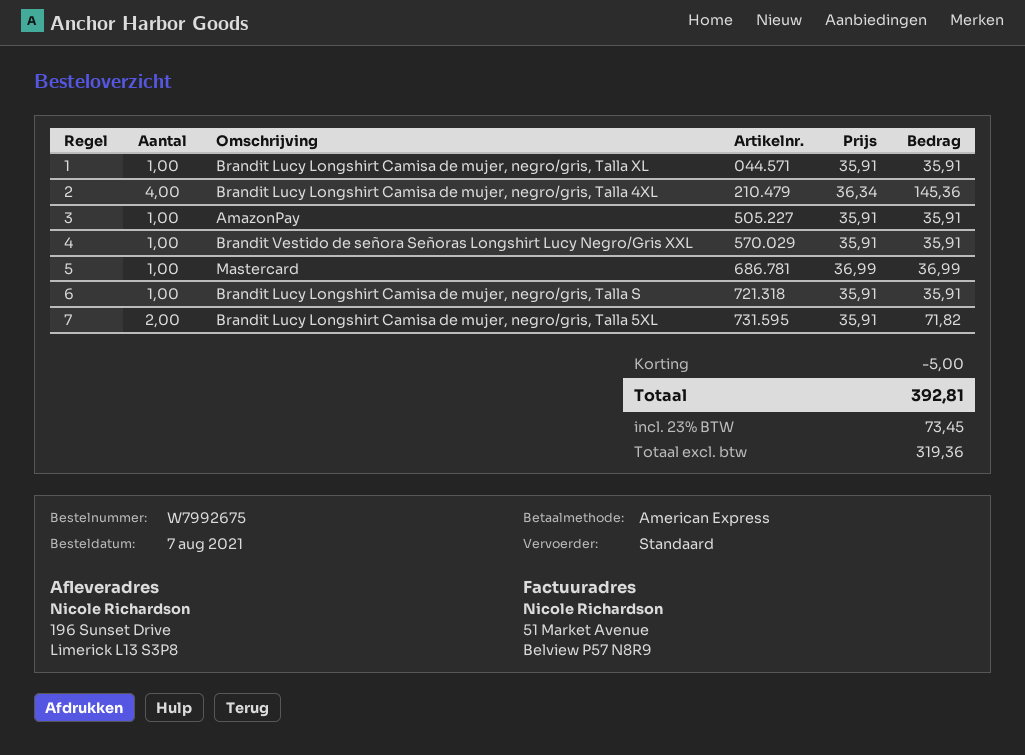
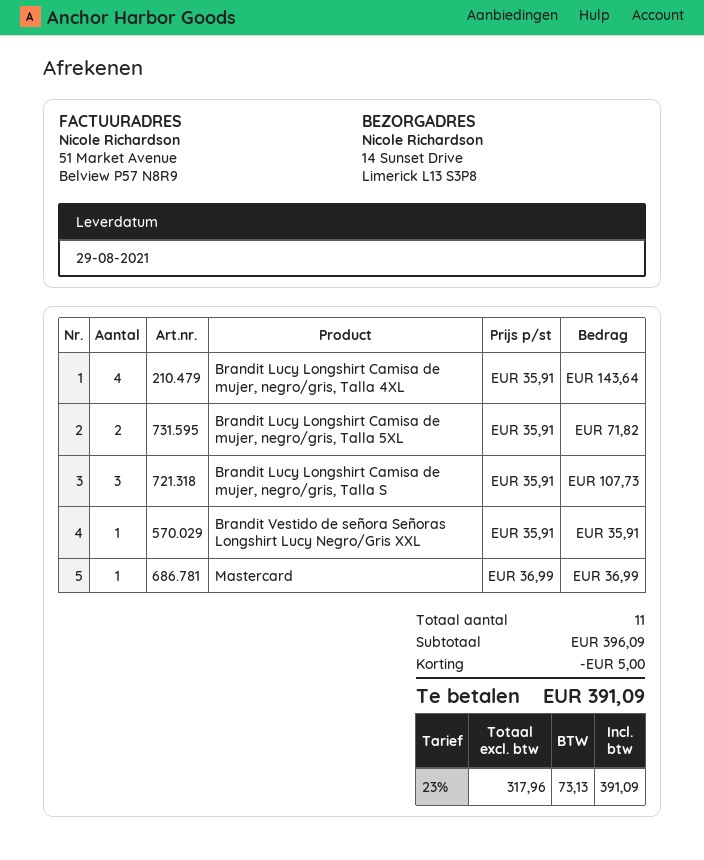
ship to: 196 Sunset Drive, Limerick L13 S3P8 -> 14 Sunset Drive, Limerick L13 S3P8
Brandit Lucy Longshirt Camisa de mujer, negro/gris, Talla XL: 1 x 35.91 = 35.91 -> none
Brandit Lucy Longshirt Camisa de mujer, negro/gris, Talla 4XL: 4 x 36.34 = 145.36 -> 4 x 35.91 = 143.64
AmazonPay: 1 x 35.91 = 35.91 -> none
Brandit Lucy Longshirt Camisa de mujer, negro/gris, Talla S: 1 x 35.91 = 35.91 -> 3 x 35.91 = 107.73
net: 319.36 -> 317.96
tax: 23% = 73.45 -> 23% = 73.13
total: 392.81 -> 391.09

